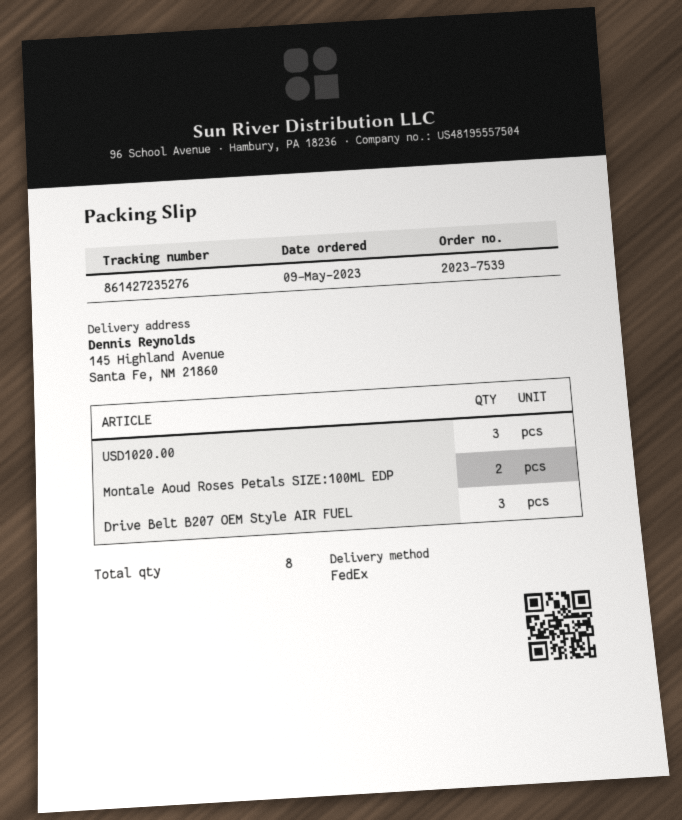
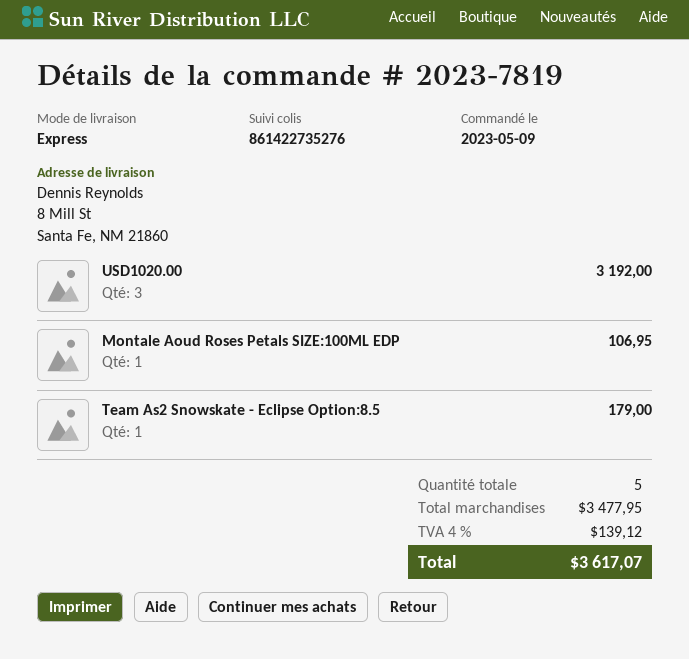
order number: 2023-7539 -> 2023-7819
shipping method: FedEx -> express
tracking number: 861427235276 -> 861422735276
ship to: 145 Highland Avenue, Santa Fe, NM 21860 -> 8 Mill St, Santa Fe, NM 21860
Montale Aoud Roses Petals SIZE:100ML EDP: 2 -> 1
Drive Belt B207 OEM Style AIR FUEL: 3 -> none
Team As2 Snowskate - Eclipse Option:8.5: none -> 1
total quantity: 8 -> 5

